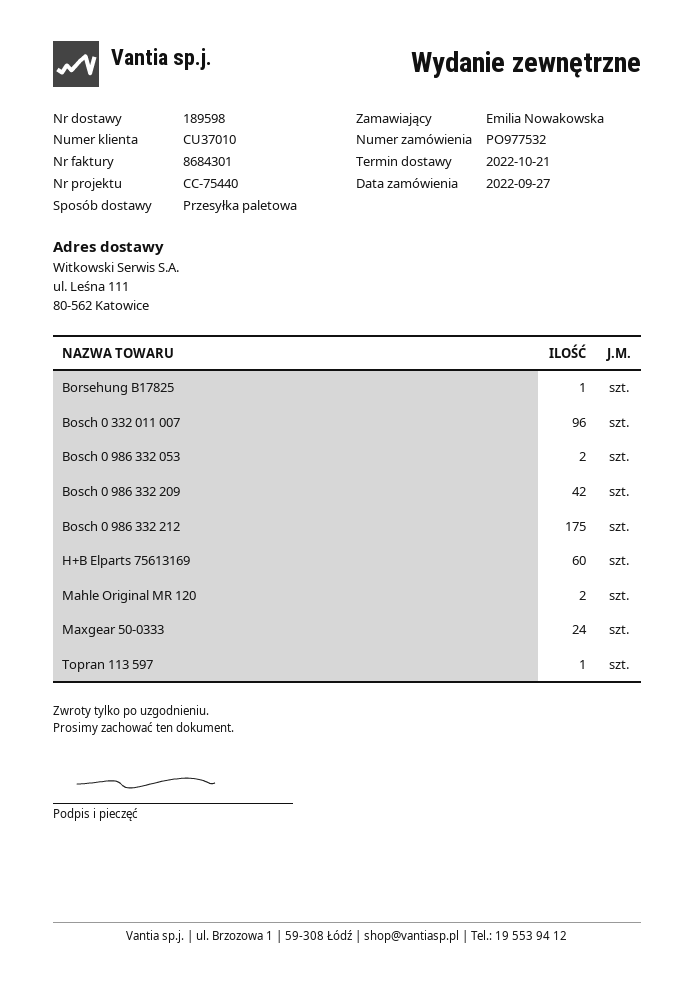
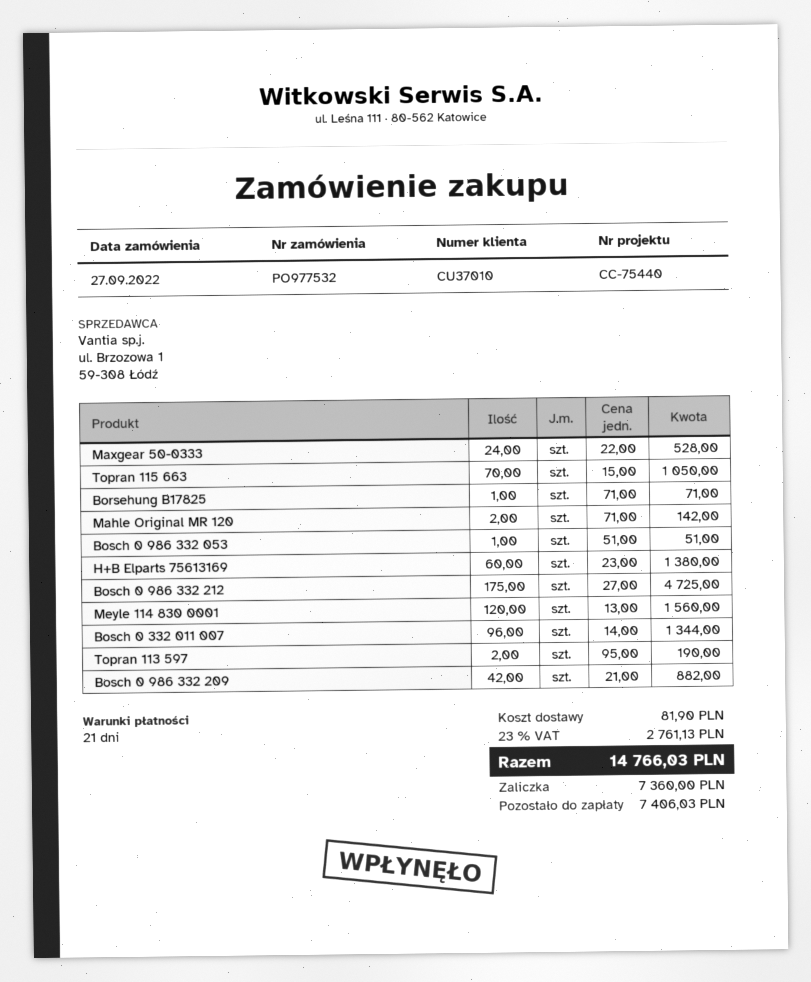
Bosch 0 986 332 053: 2 -> 1
Topran 113 597: 1 -> 2
Topran 115 663: none -> 70
Meyle 114 830 0001: none -> 120

